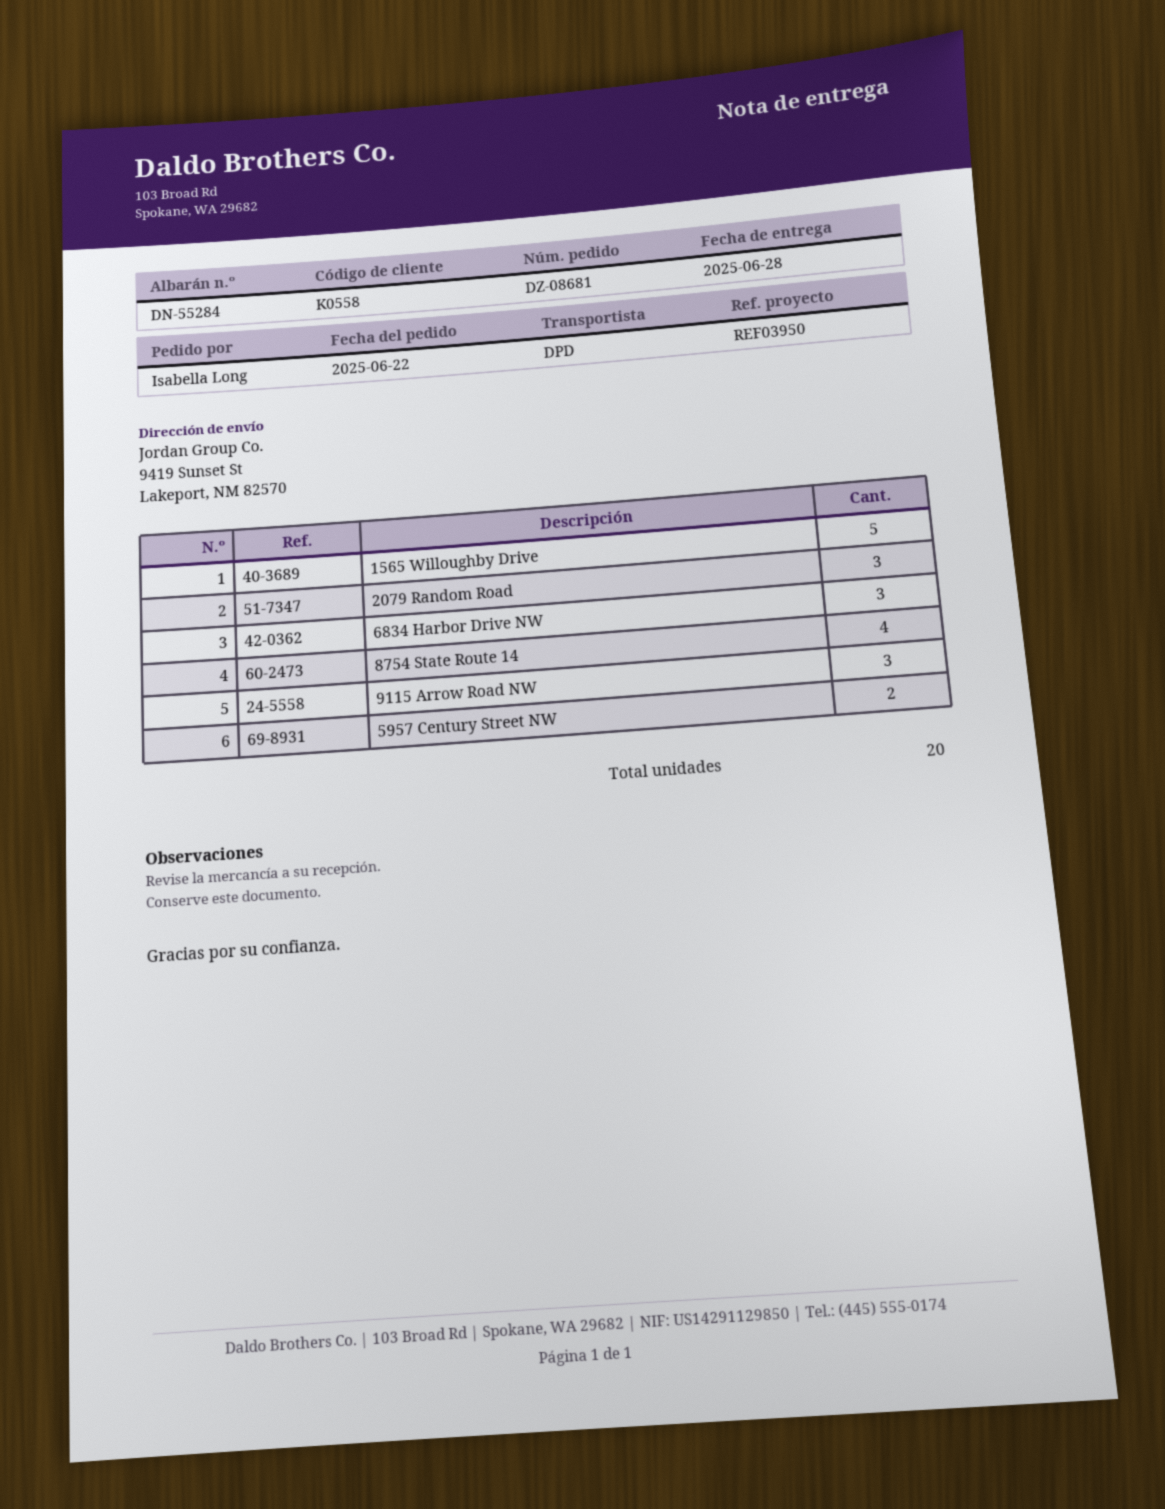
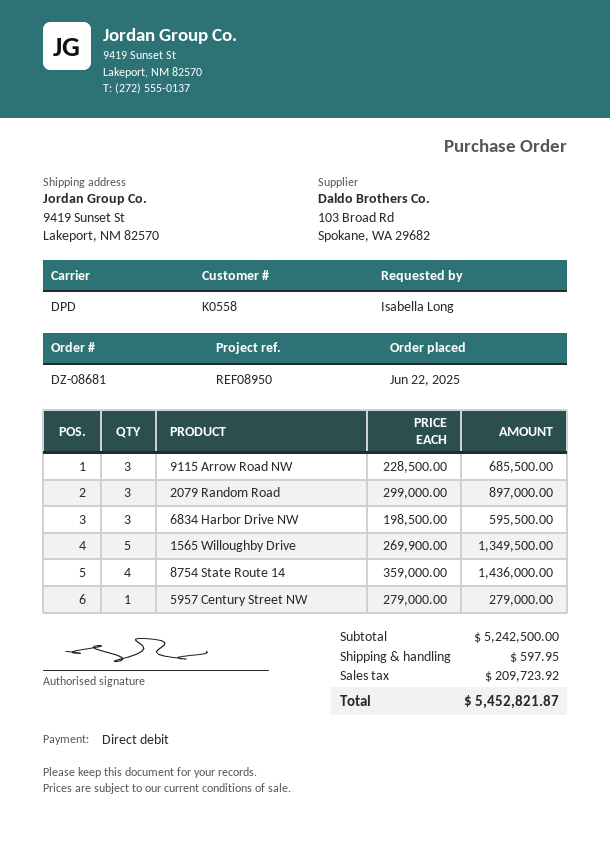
reference: REF03950 -> REF08950
5957 Century Street NW: 2 -> 1

